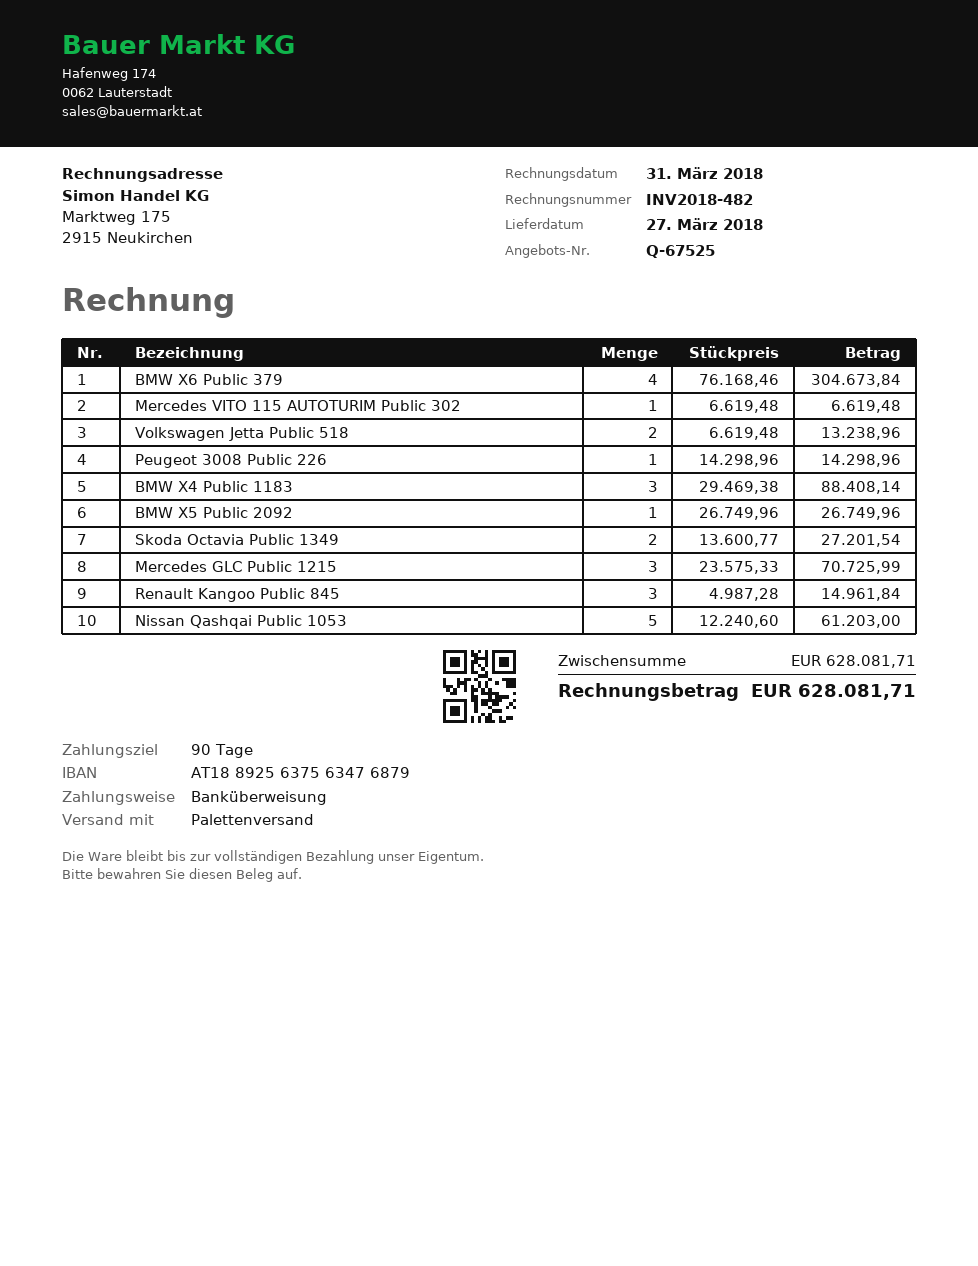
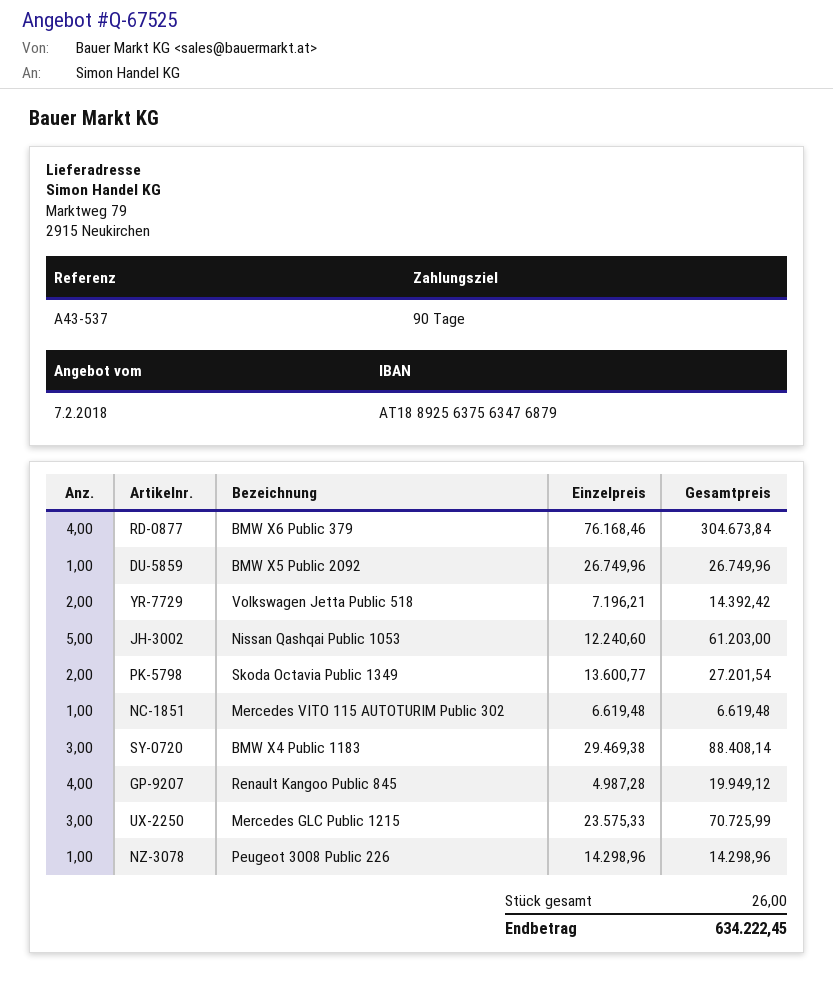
Volkswagen Jetta Public 518: 2 x 6619.48 = 13238.96 -> 2 x 7196.21 = 14392.42
Renault Kangoo Public 845: 3 x 4987.28 = 14961.84 -> 4 x 4987.28 = 19949.12
total: 628081.71 -> 634222.45

